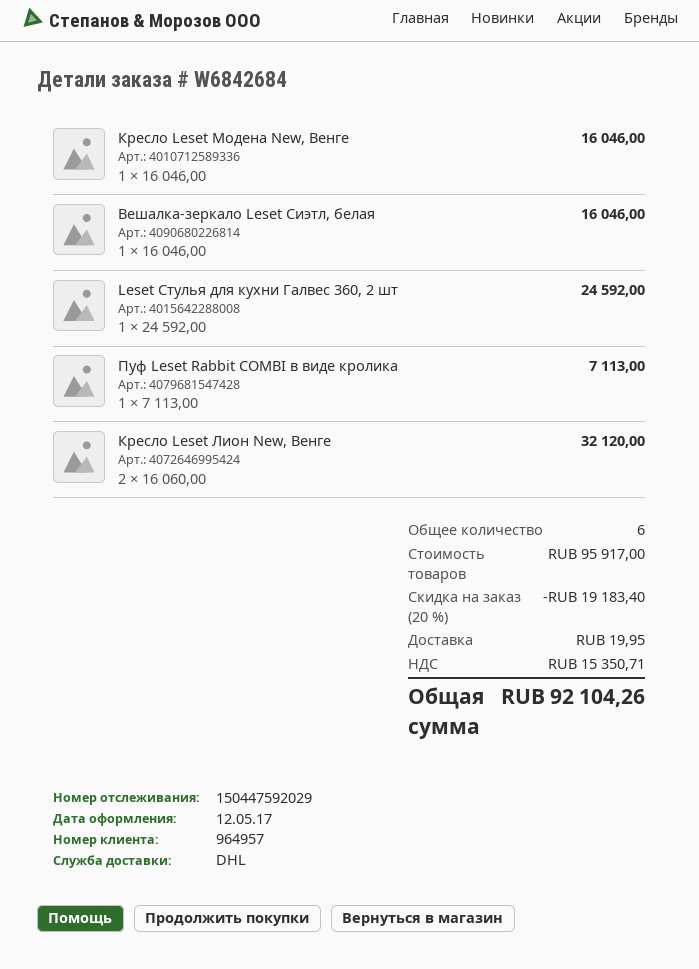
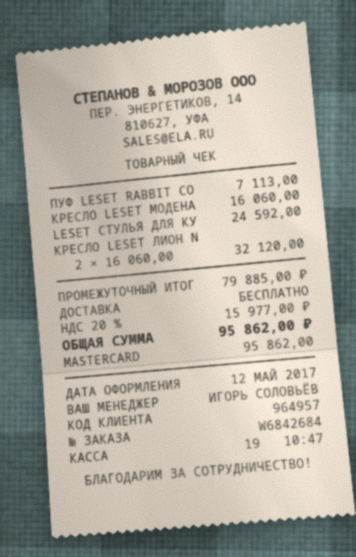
Кресло Leset Модена New, Венге: 1 x 16046.00 = 16046.00 -> 1 x 16060.00 = 16060.00
Вешалка-зеркало Leset Сиэтл, белая: 1 x 16046.00 = 16046.00 -> none
subtotal: 95917.00 -> 79885.00
discount: 20% = 19183.40 -> none
shipping: 19.95 -> 0.00
tax: 15350.71 -> 15977.00
total: 92104.26 -> 95862.00

